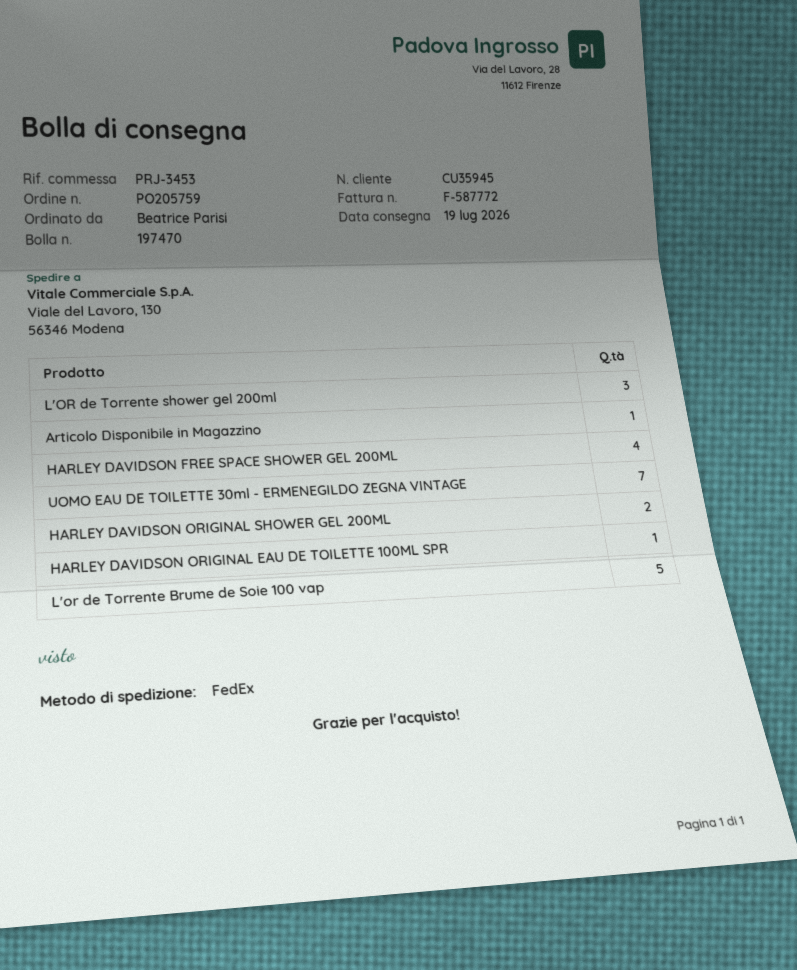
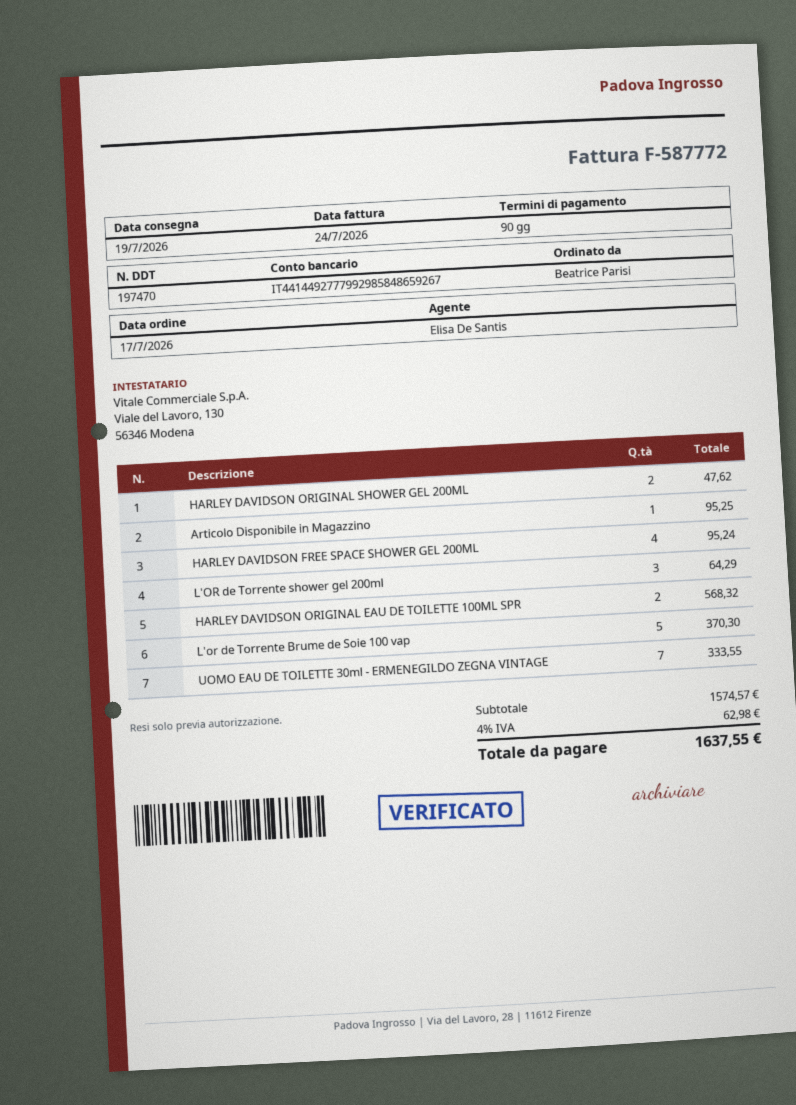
HARLEY DAVIDSON ORIGINAL EAU DE TOILETTE 100ML SPR: 1 -> 2

